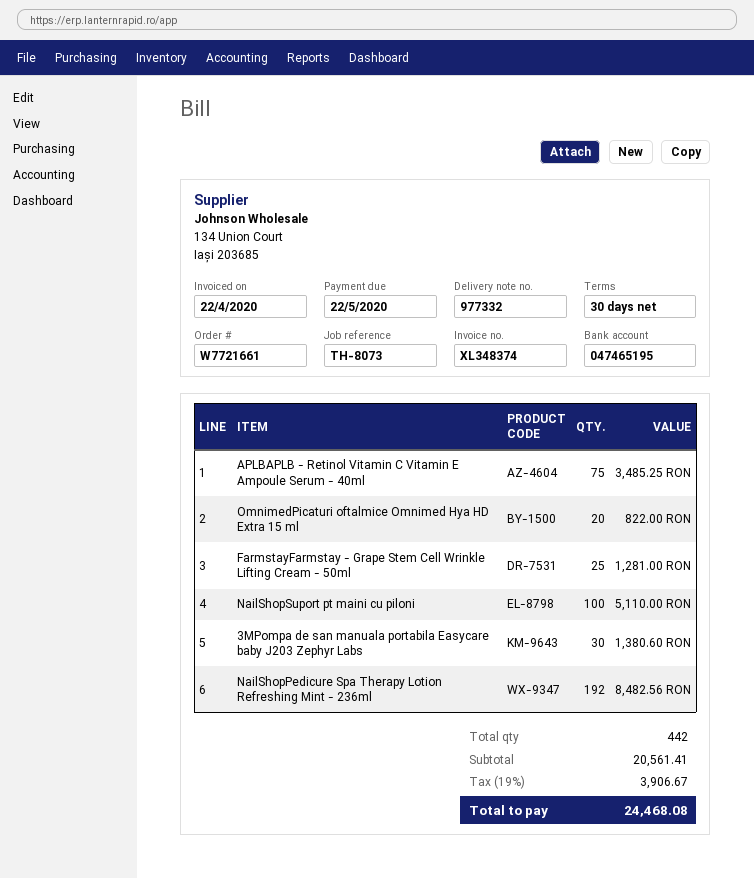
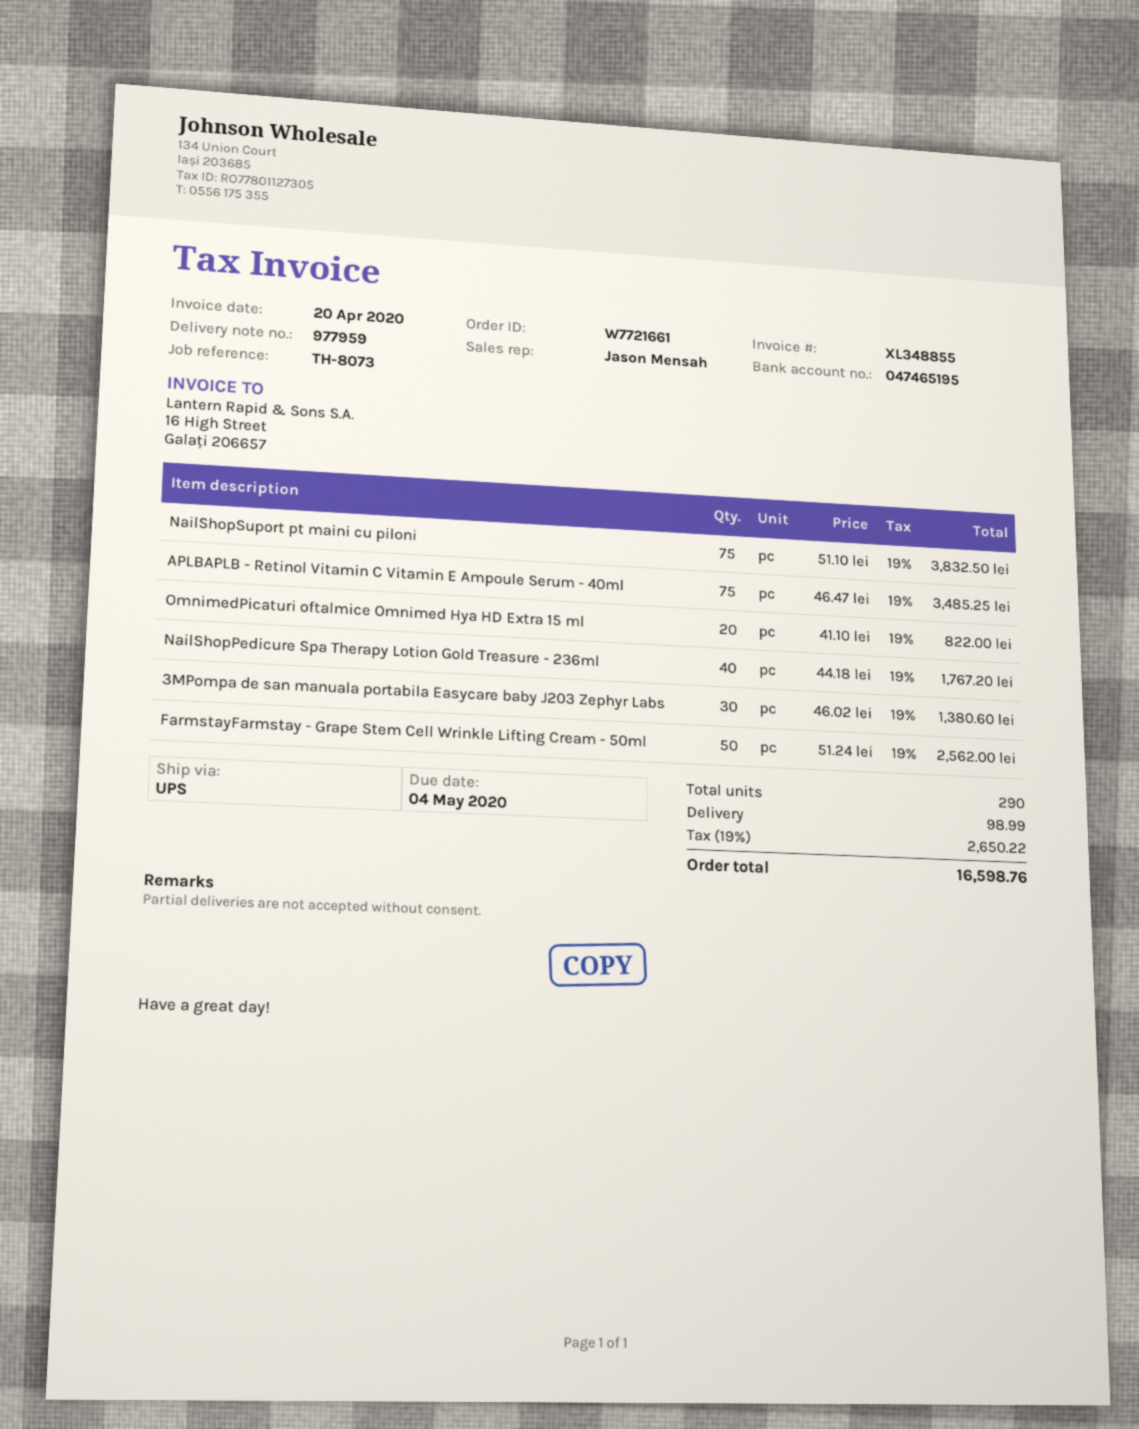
delivery note number: 977332 -> 977959
invoice number: XL348374 -> XL348855
invoice date: 2020-04-22 -> 2020-04-20
due date: 2020-05-22 -> 2020-05-04
FarmstayFarmstay - Grape Stem Cell Wrinkle Lifting Cream - 50ml: 25 for 1281.00 -> 50 for 2562.00
NailShopSuport pt maini cu piloni: 100 for 5110.00 -> 75 for 3832.50
NailShopPedicure Spa Therapy Lotion Refreshing Mint - 236ml: 192 for 8482.56 -> none
NailShopPedicure Spa Therapy Lotion Gold Treasure - 236ml: none -> 40 for 1767.20
total quantity: 442 -> 290
shipping: none -> 98.99
tax: 19% = 3906.67 -> 19% = 2650.22
total: 24468.08 -> 16598.76

